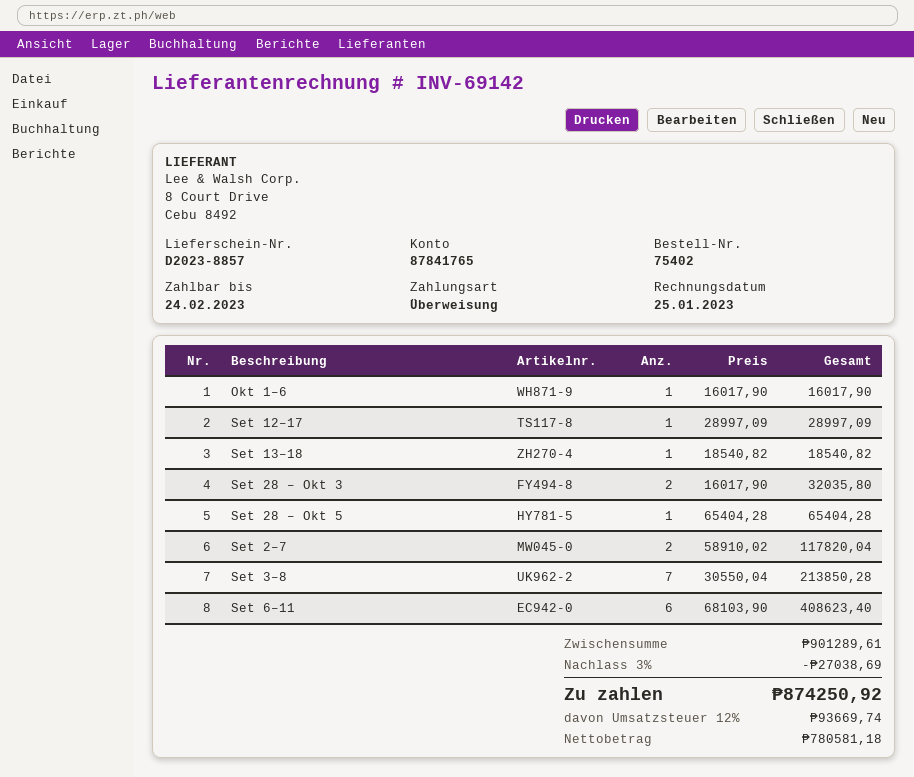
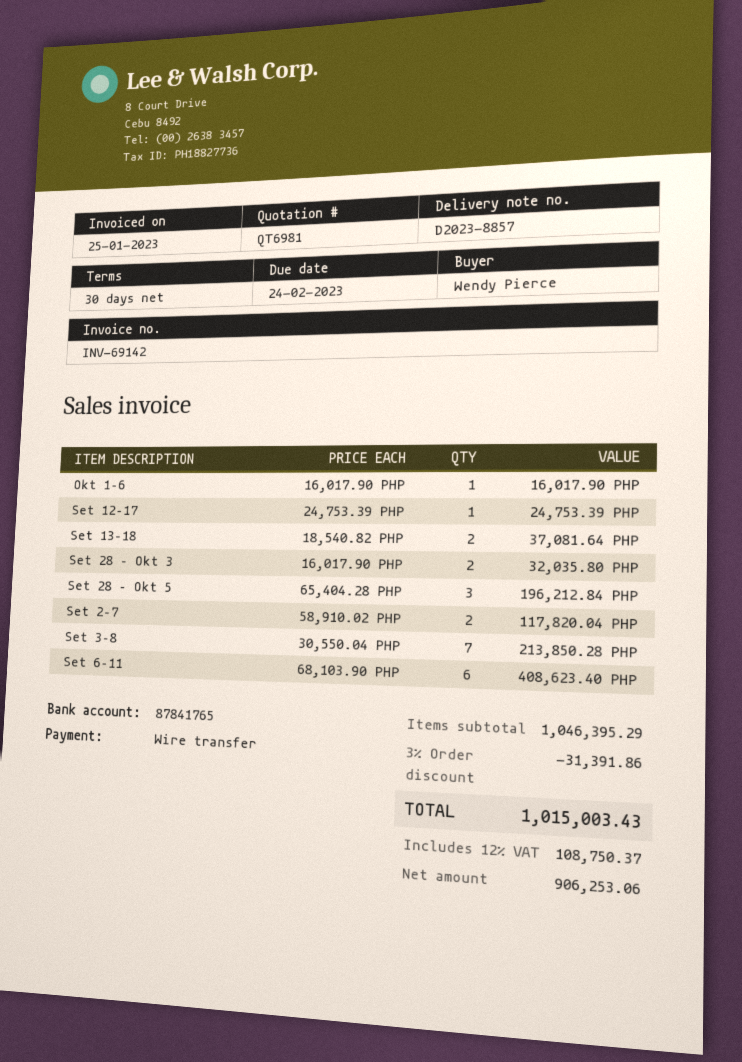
Set 12–17: 1 x 28997.09 = 28997.09 -> 1 x 24753.39 = 24753.39
Set 13–18: 1 x 18540.82 = 18540.82 -> 2 x 18540.82 = 37081.64
Set 28 – Okt 5: 1 x 65404.28 = 65404.28 -> 3 x 65404.28 = 196212.84
subtotal: 901289.61 -> 1046395.29
discount: 3% = 27038.69 -> 3% = 31391.86
net: 780581.18 -> 906253.06
tax: 12% = 93669.74 -> 12% = 108750.37
total: 874250.92 -> 1015003.43

